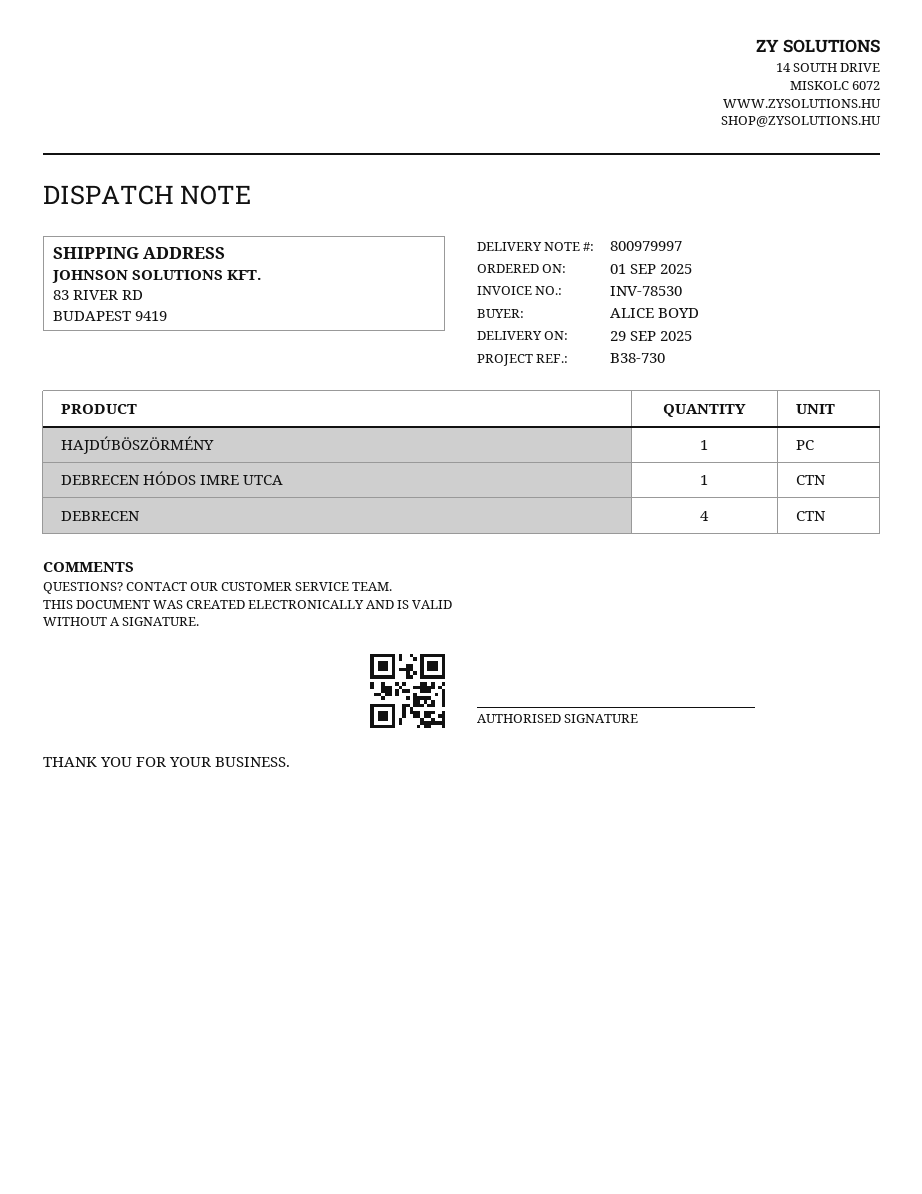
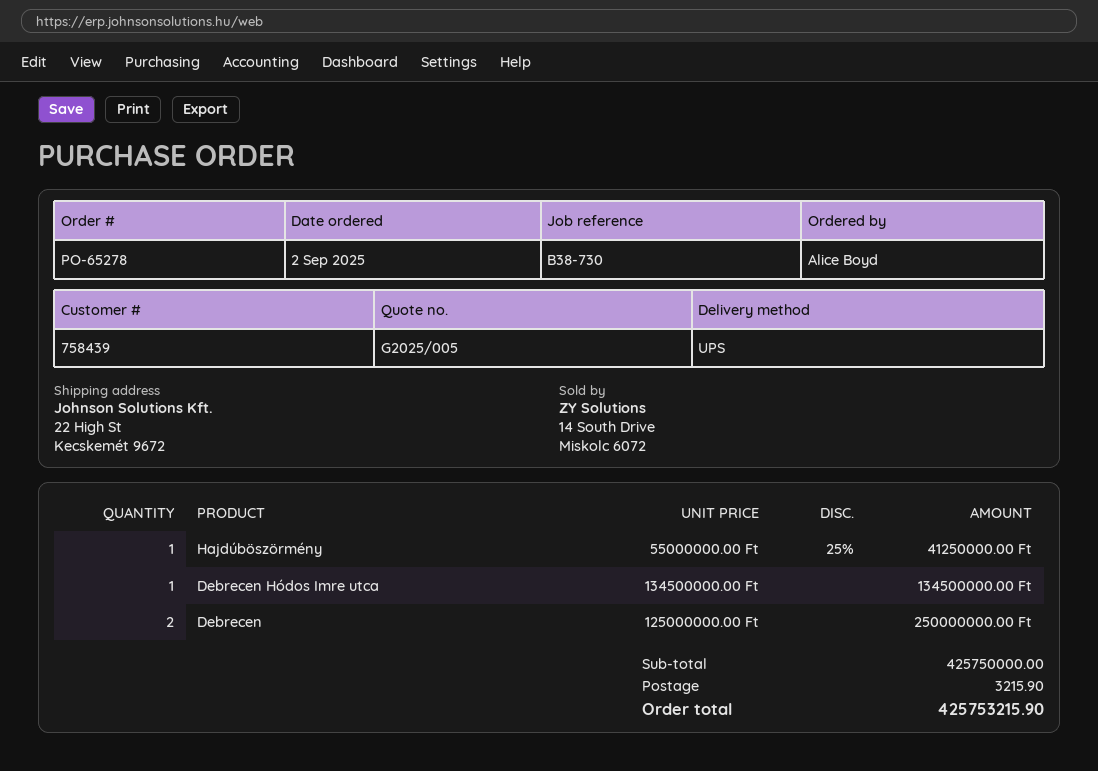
order date: 2025-09-01 -> 2025-09-02
ship to: 83 RIVER RD, BUDAPEST 9419 -> 22 High St, Kecskemét 9672
DEBRECEN: 4 -> 2

